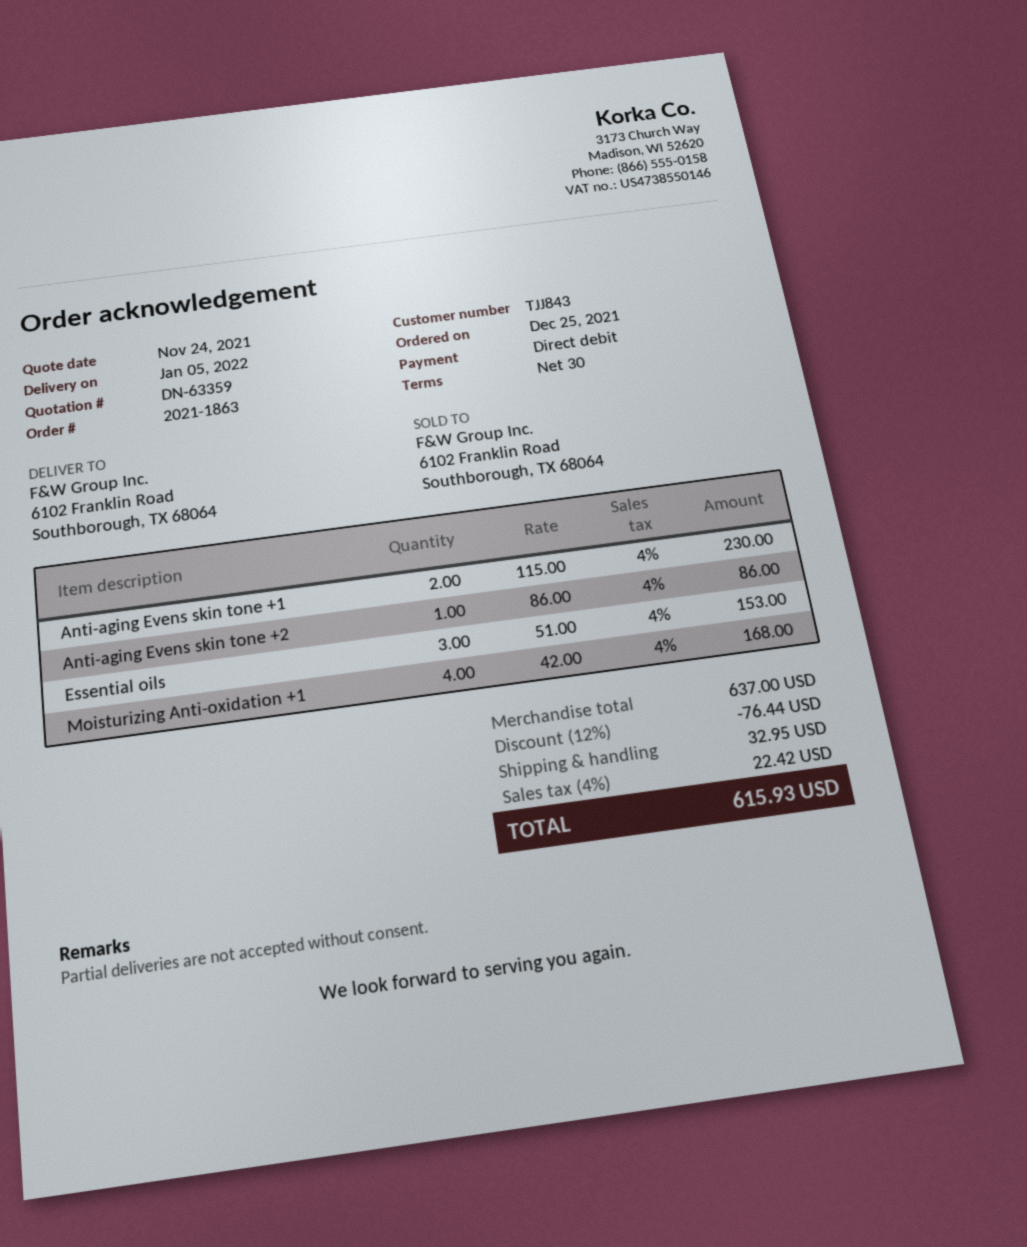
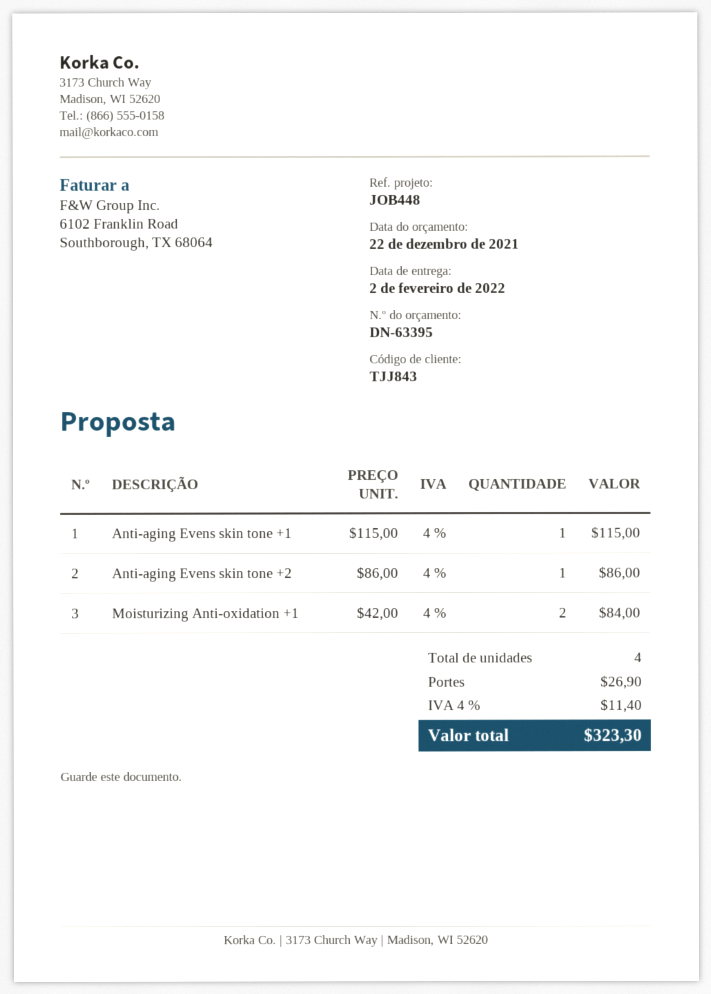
quote number: DN-63359 -> DN-63395
quote date: 2021-11-24 -> 2021-12-22
delivery date: 2022-01-05 -> 2022-02-02
Anti-aging Evens skin tone +1: 2 x 115.00 = 230.00 -> 1 x 115.00 = 115.00
Essential oils: 3 x 51.00 = 153.00 -> none
Moisturizing Anti-oxidation +1: 4 x 42.00 = 168.00 -> 2 x 42.00 = 84.00
discount: 12% = 76.44 -> none
shipping: 32.95 -> 26.90
tax: 4% = 22.42 -> 4% = 11.40
total: 615.93 -> 323.30

